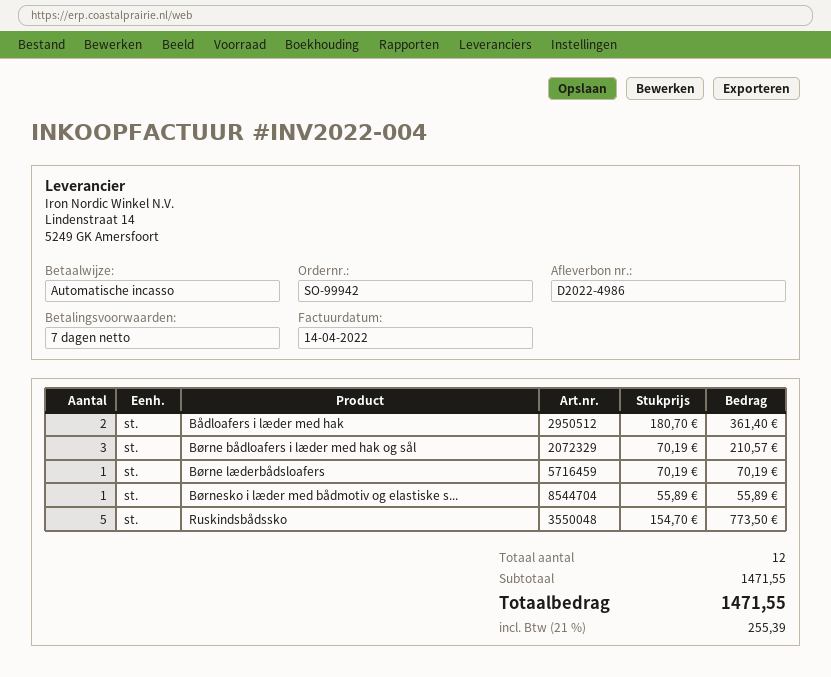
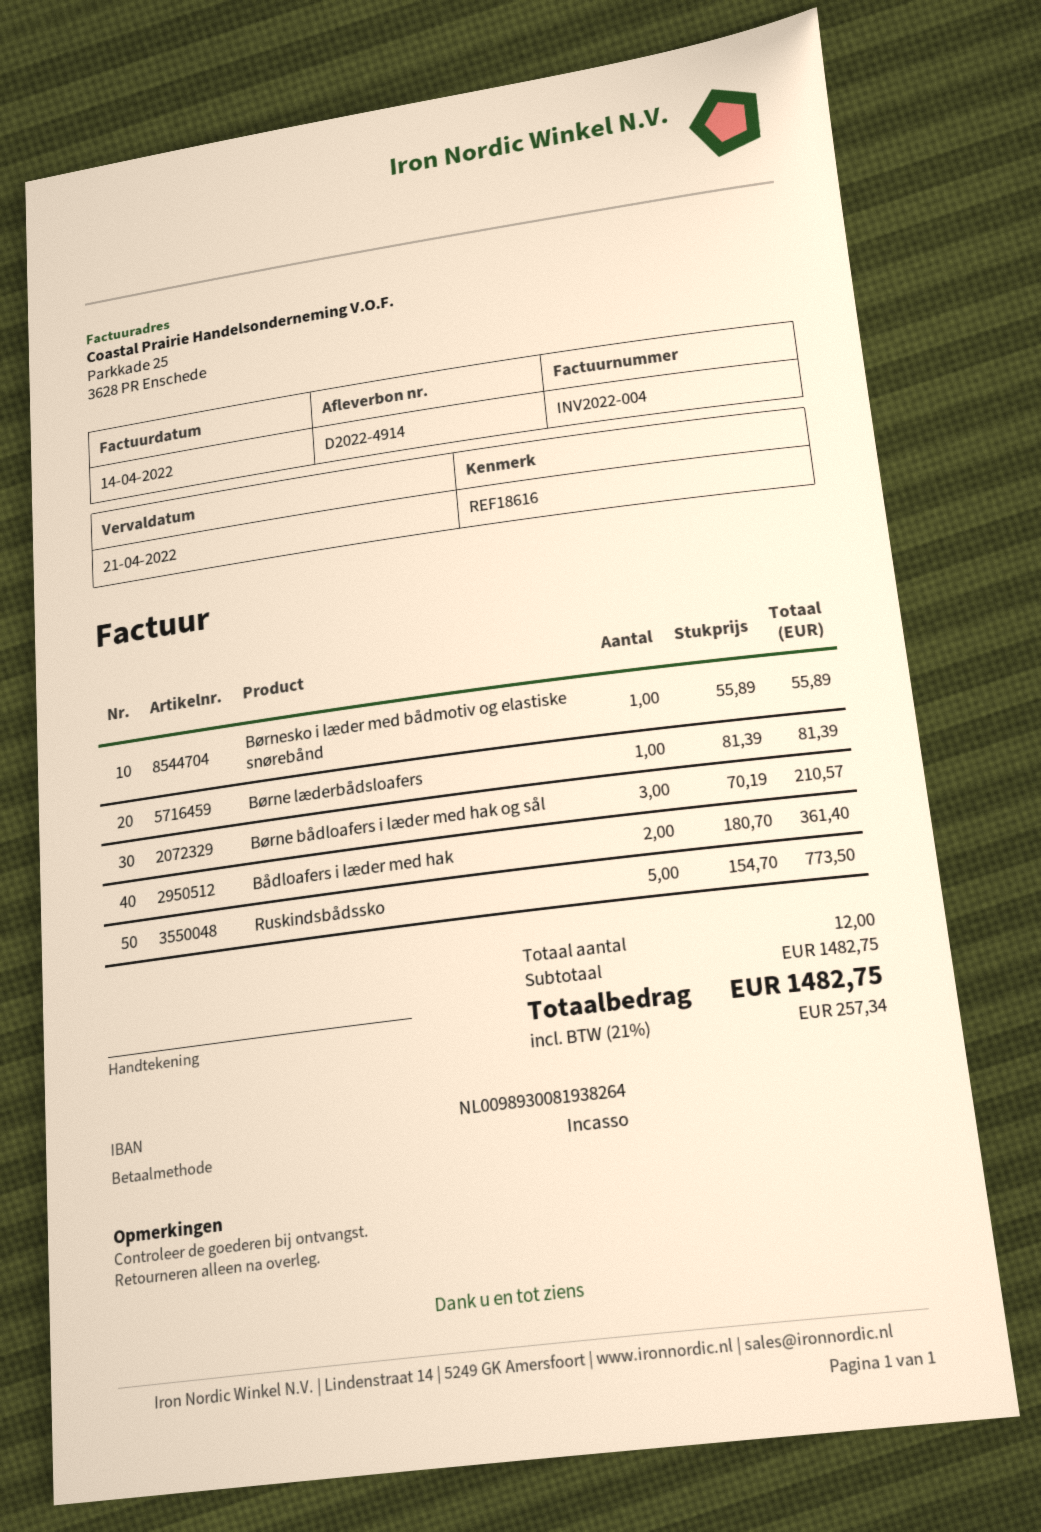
delivery note number: D2022-4986 -> D2022-4914
Børne læderbådsloafers: 1 x 70.19 = 70.19 -> 1 x 81.39 = 81.39
subtotal: 1471.55 -> 1482.75
tax: 21% = 255.39 -> 21% = 257.34
total: 1471.55 -> 1482.75

